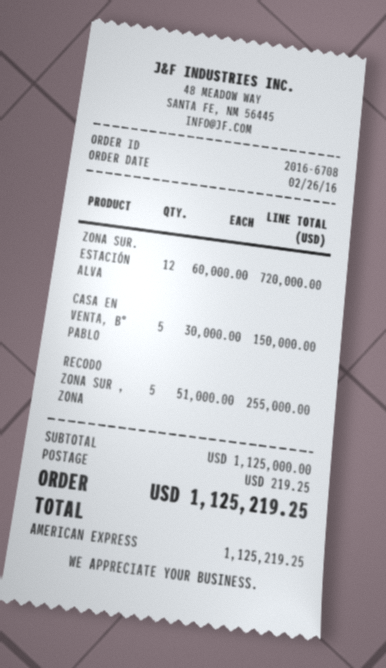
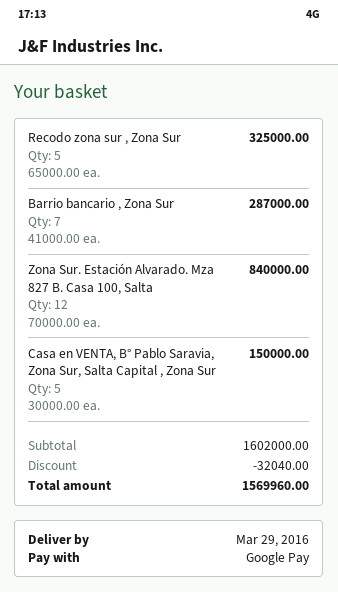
payment method: American Express -> Google Pay
ZONA SUR. ESTACIÓN ALVA: 12 x 60000.00 = 720000.00 -> 12 x 70000.00 = 840000.00
RECODO ZONA SUR , ZONA: 5 x 51000.00 = 255000.00 -> 5 x 65000.00 = 325000.00
Barrio bancario , Zona Sur: none -> 7 x 41000.00 = 287000.00
subtotal: 1125000.00 -> 1602000.00
discount: none -> 32040.00
shipping: 219.25 -> none
total: 1125219.25 -> 1569960.00

